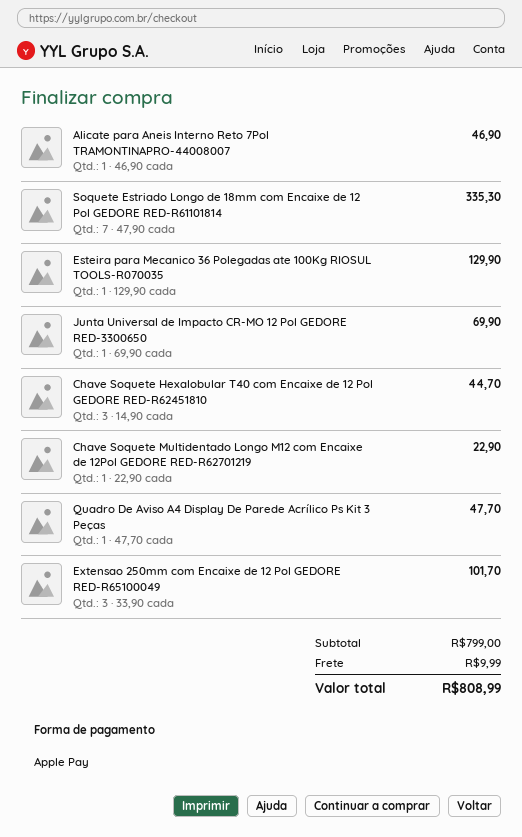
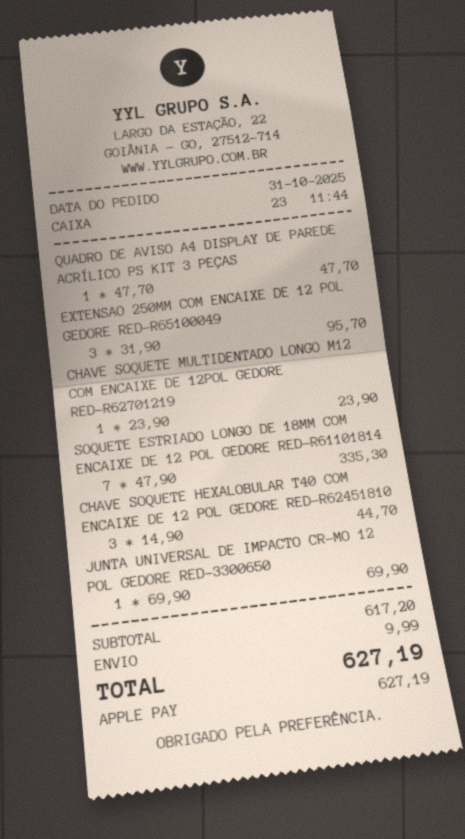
Alicate para Aneis Interno Reto 7Pol TRAMONTINAPRO-44008007: 1 x 46.90 = 46.90 -> none
Esteira para Mecanico 36 Polegadas ate 100Kg RIOSUL TOOLS-R070035: 1 x 129.90 = 129.90 -> none
Chave Soquete Multidentado Longo M12 com Encaixe de 12Pol GEDORE RED-R62701219: 1 x 22.90 = 22.90 -> 1 x 23.90 = 23.90
Extensao 250mm com Encaixe de 12 Pol GEDORE RED-R65100049: 3 x 33.90 = 101.70 -> 3 x 31.90 = 95.70
subtotal: 799.00 -> 617.20
total: 808.99 -> 627.19

